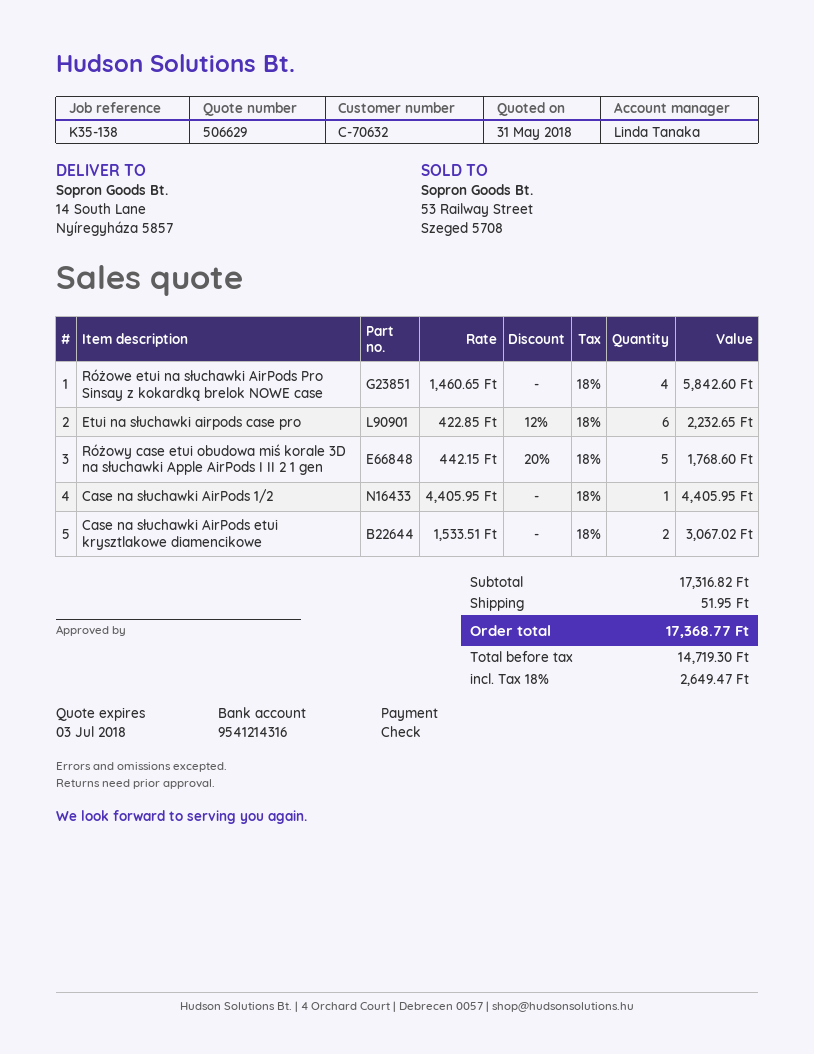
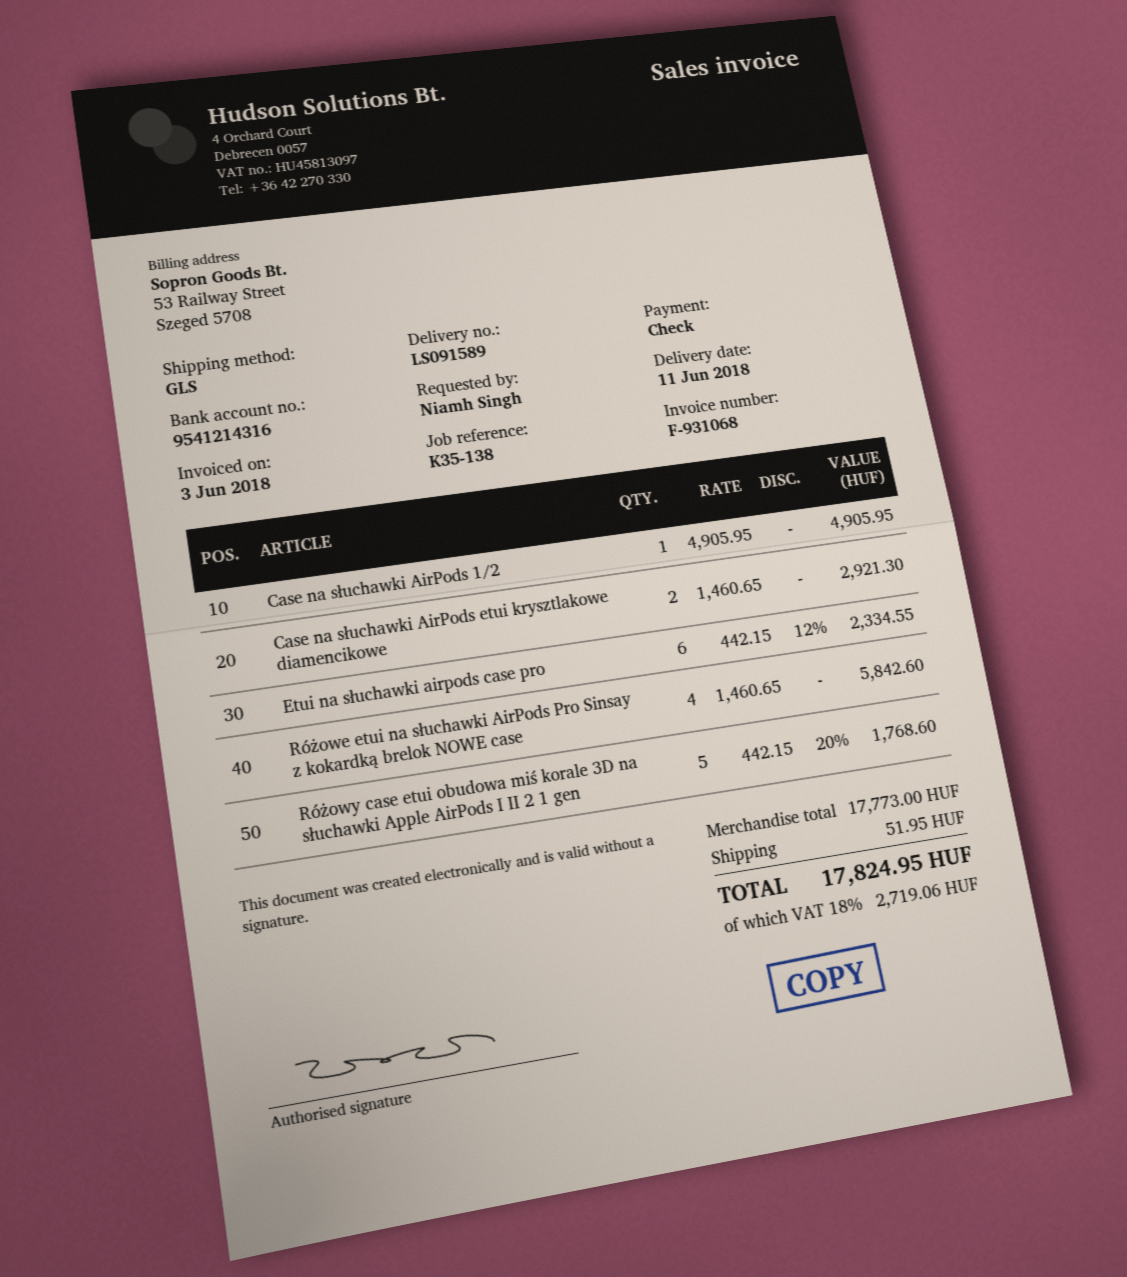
Etui na słuchawki airpods case pro: 6 x 422.85 - 12% = 2232.65 -> 6 x 442.15 - 12% = 2334.55
Case na słuchawki AirPods 1/2: 1 x 4405.95 = 4405.95 -> 1 x 4905.95 = 4905.95
Case na słuchawki AirPods etui krysztlakowe diamencikowe: 2 x 1533.51 = 3067.02 -> 2 x 1460.65 = 2921.30
subtotal: 17316.82 -> 17773.00
tax: 18% = 2649.47 -> 18% = 2719.06
total: 17368.77 -> 17824.95

